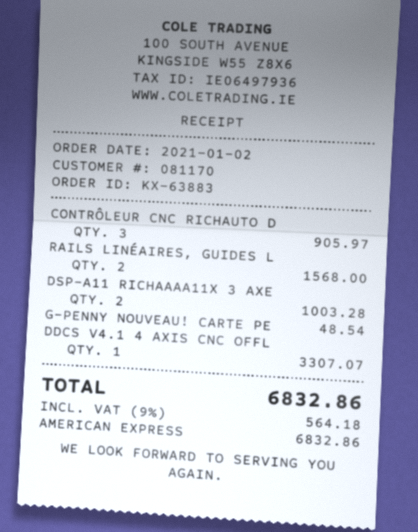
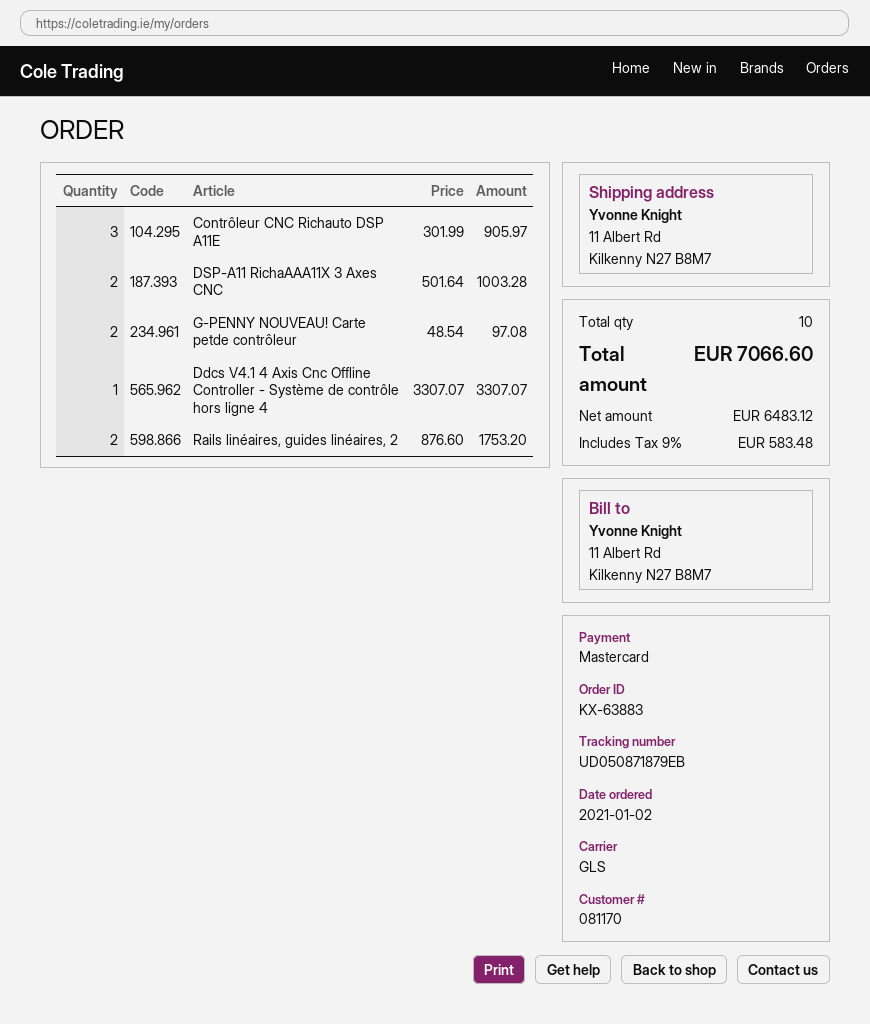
payment method: American Express -> Mastercard
RAILS LINÉAIRES, GUIDES L: 2 for 1568.00 -> 2 for 1753.20
G-PENNY NOUVEAU! CARTE PE: 1 for 48.54 -> 2 for 97.08
tax: 9% = 564.18 -> 9% = 583.48
total: 6832.86 -> 7066.60

